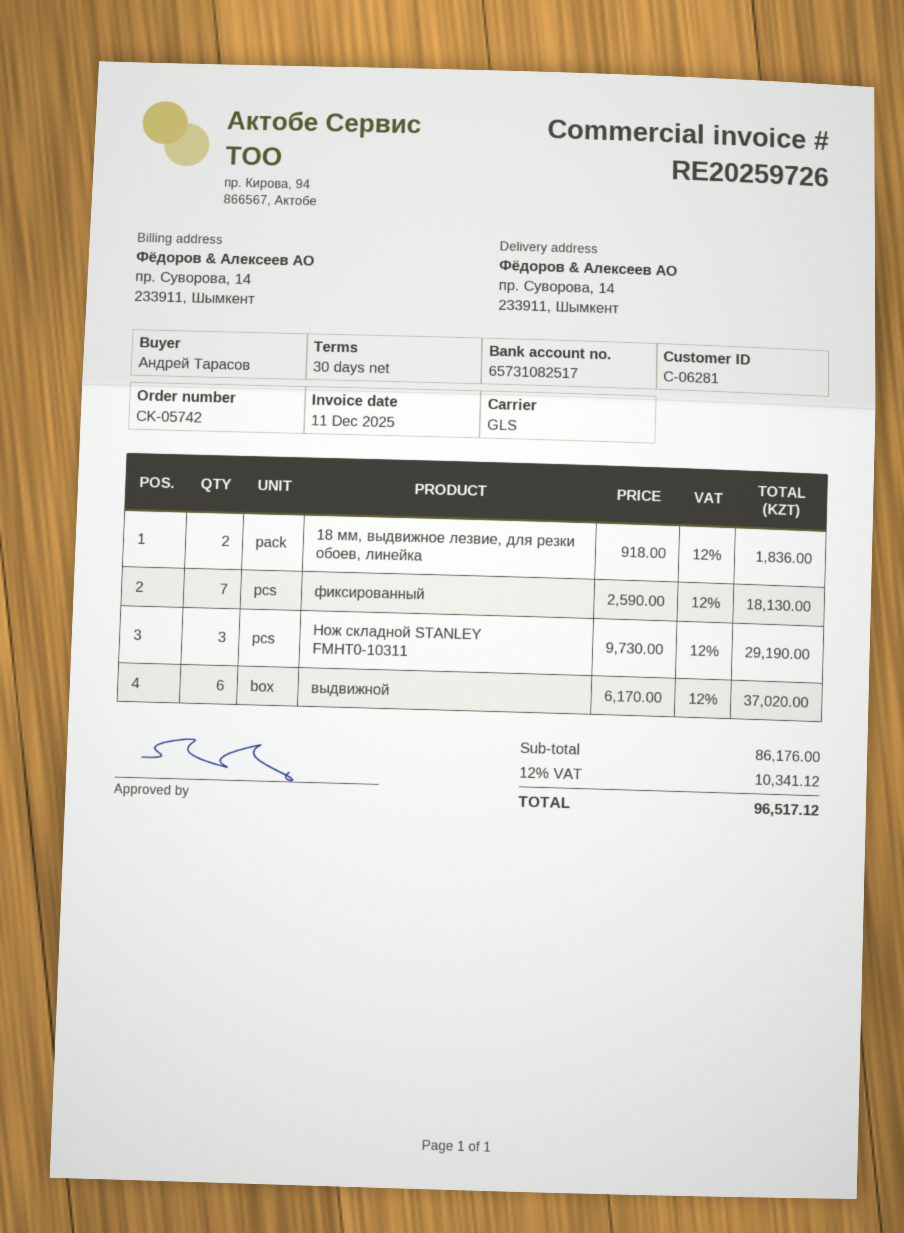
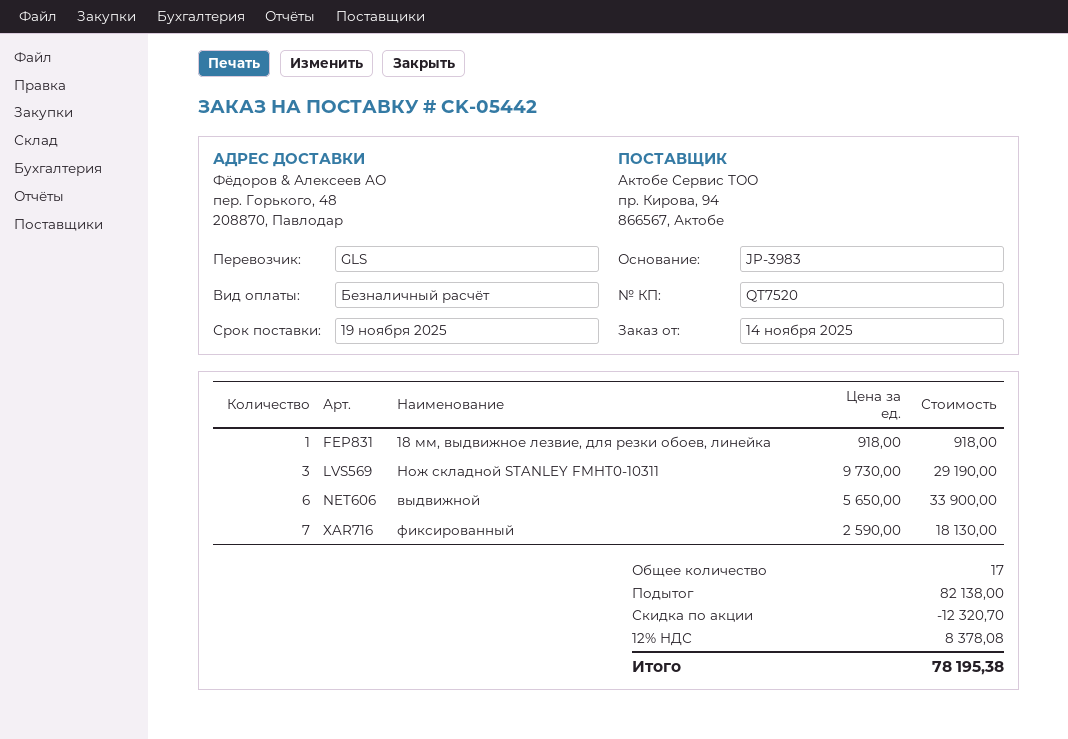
order number: CK-05742 -> CK-05442
ship to: пр. Суворова, 14, 233911, Шымкент -> пер. Горького, 48, 208870, Павлодар
18 мм, выдвижное лезвие, для резки обоев, линейка: 2 x 918.00 = 1836.00 -> 1 x 918.00 = 918.00
выдвижной: 6 x 6170.00 = 37020.00 -> 6 x 5650.00 = 33900.00
subtotal: 86176.00 -> 82138.00
discount: none -> 12320.70
tax: 12% = 10341.12 -> 12% = 8378.08
total: 96517.12 -> 78195.38

